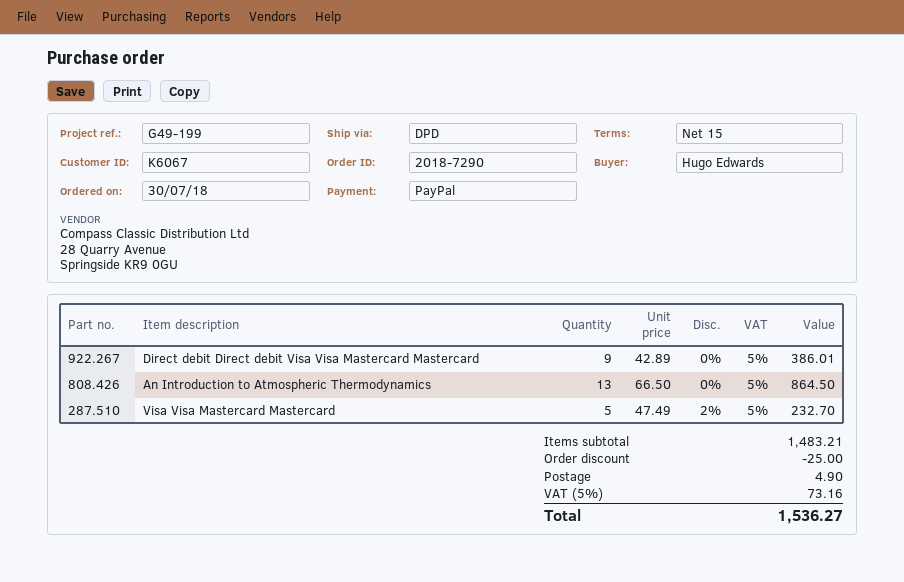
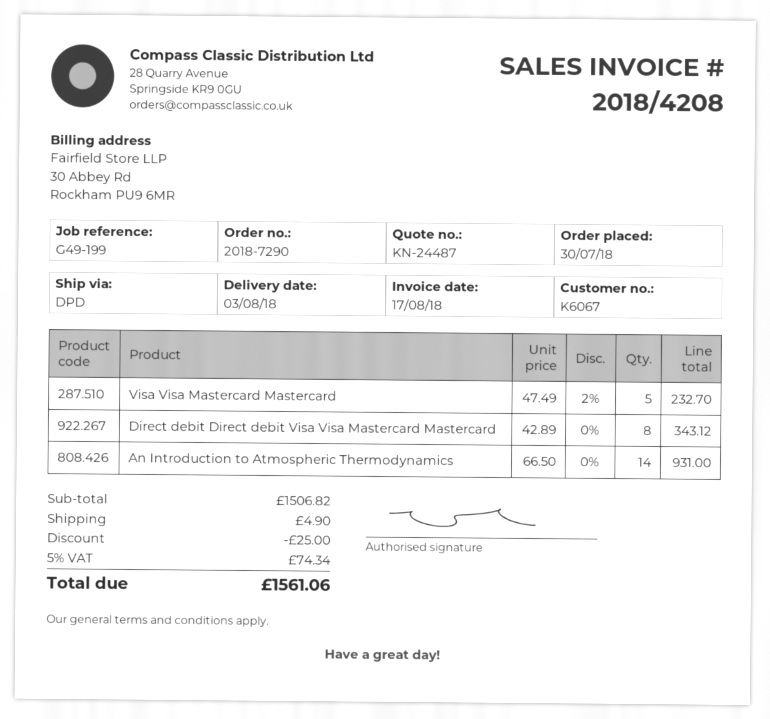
Direct debit Direct debit Visa Visa Mastercard Mastercard: 9 x 42.89 = 386.01 -> 8 x 42.89 = 343.12
An Introduction to Atmospheric Thermodynamics: 13 x 66.50 = 864.50 -> 14 x 66.50 = 931.00
subtotal: 1483.21 -> 1506.82
tax: 5% = 73.16 -> 5% = 74.34
total: 1536.27 -> 1561.06

